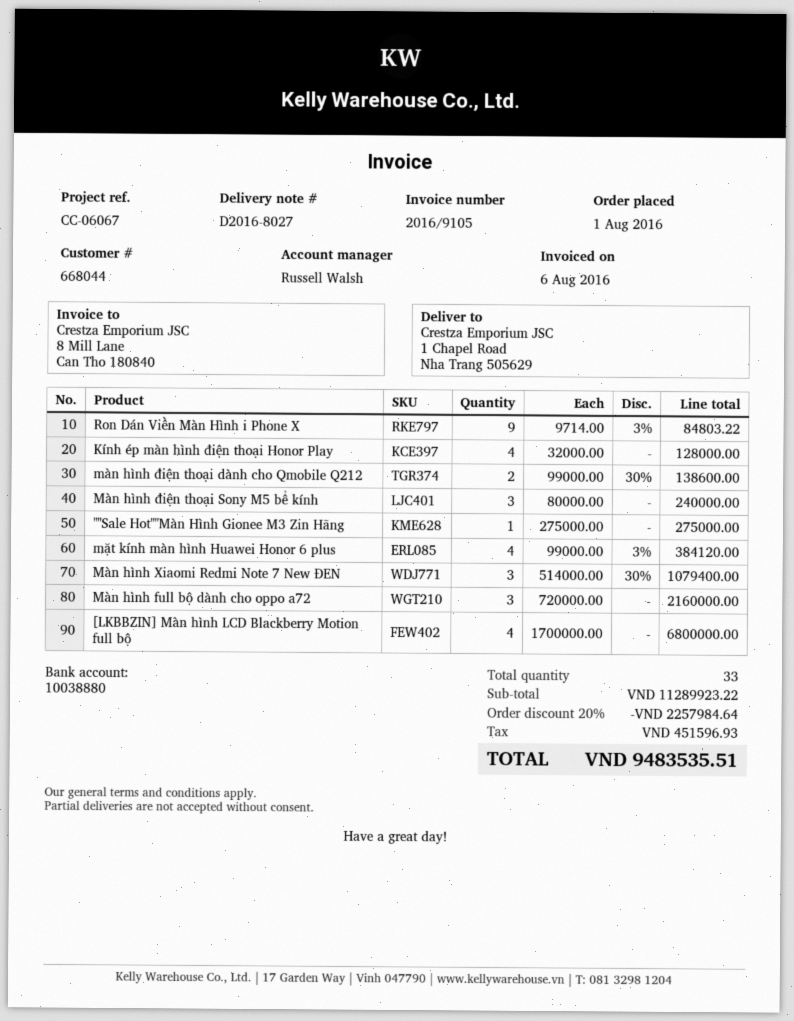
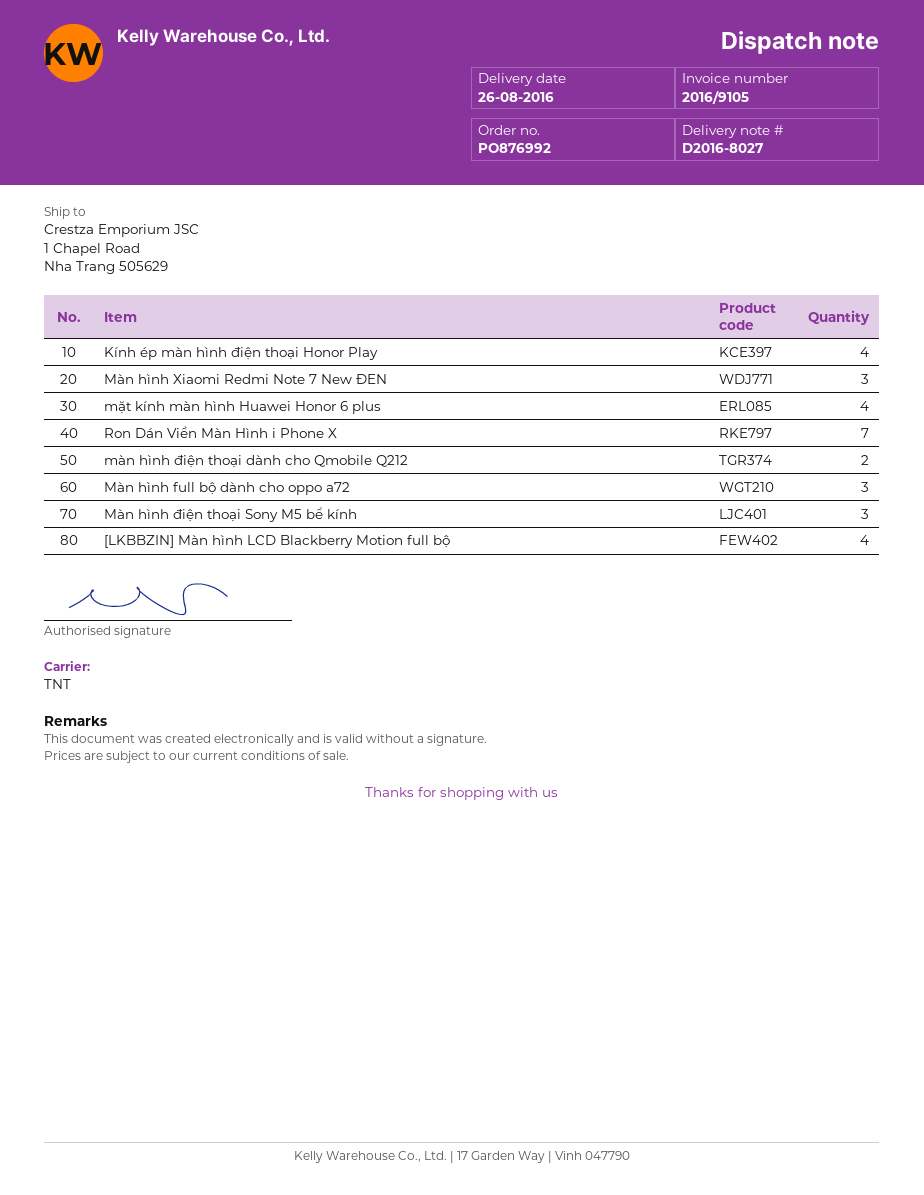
Ron Dán Viền Màn Hình i Phone X: 9 -> 7
""Sale Hot""Màn Hình Gionee M3 Zin Hãng: 1 -> none

